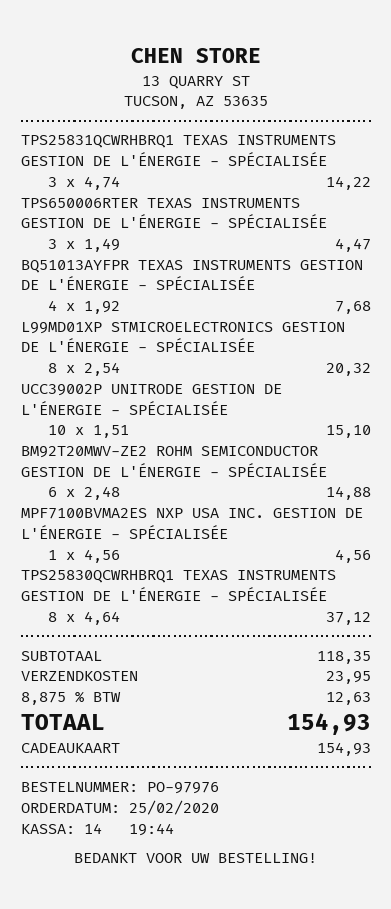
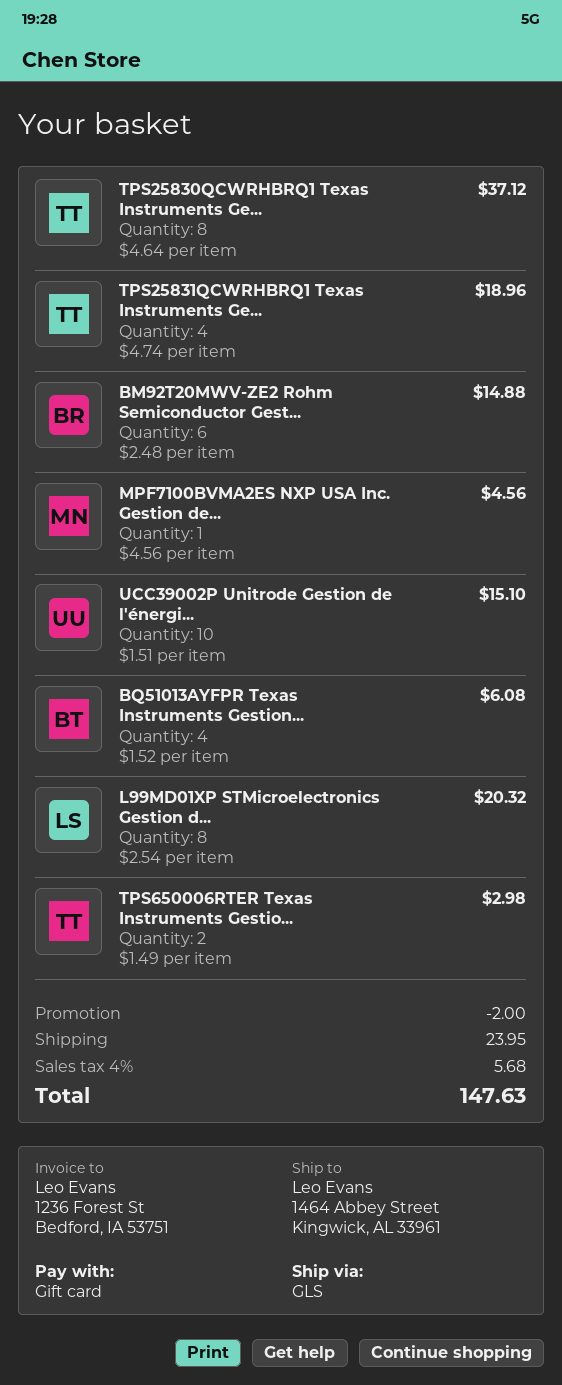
TPS25831QCWRHBRQ1 TEXAS INSTRUMENTS GESTION DE L'ÉNERGIE - SPÉCIALISÉE: 3 x 4.74 = 14.22 -> 4 x 4.74 = 18.96
TPS650006RTER TEXAS INSTRUMENTS GESTION DE L'ÉNERGIE - SPÉCIALISÉE: 3 x 1.49 = 4.47 -> 2 x 1.49 = 2.98
BQ51013AYFPR TEXAS INSTRUMENTS GESTION DE L'ÉNERGIE - SPÉCIALISÉE: 4 x 1.92 = 7.68 -> 4 x 1.52 = 6.08
discount: none -> 2.00
tax: 8.875% = 12.63 -> 4% = 5.68
total: 154.93 -> 147.63

